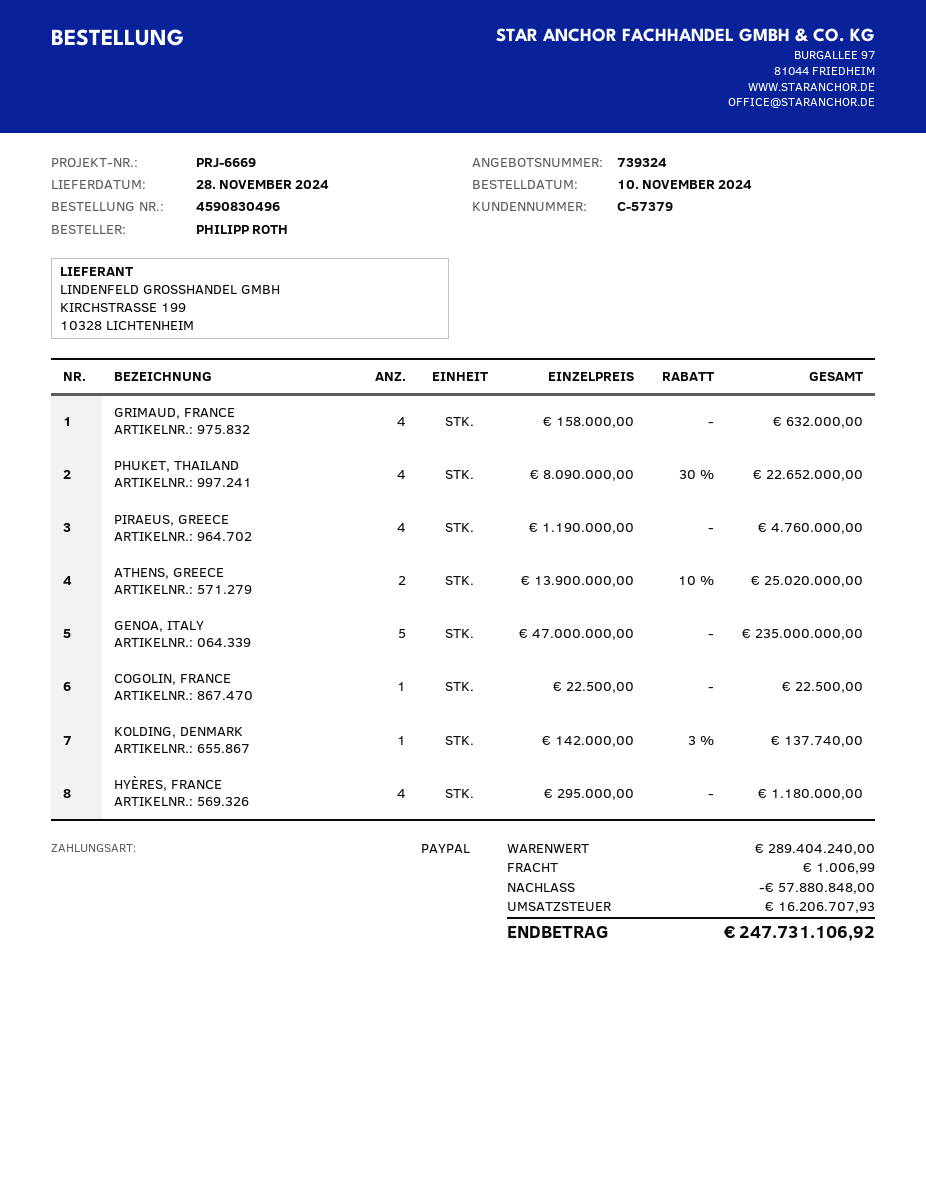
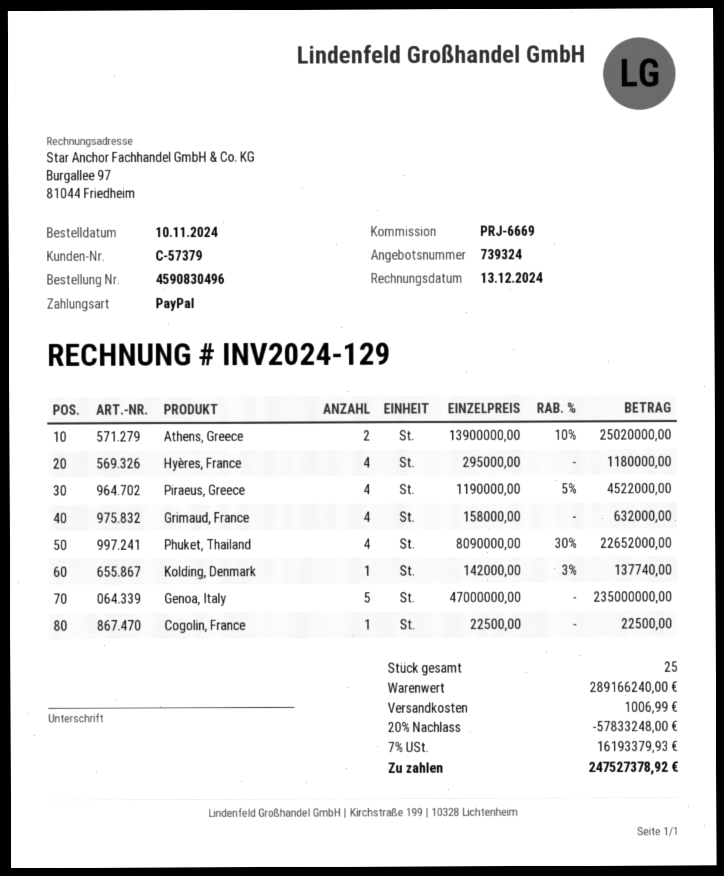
PIRAEUS, GREECE: 4 x 1190000.00 = 4760000.00 -> 4 x 1190000.00 - 5% = 4522000.00
subtotal: 289404240.00 -> 289166240.00
discount: 57880848.00 -> 57833248.00
tax: 16206707.93 -> 16193379.93
total: 247731106.92 -> 247527378.92

